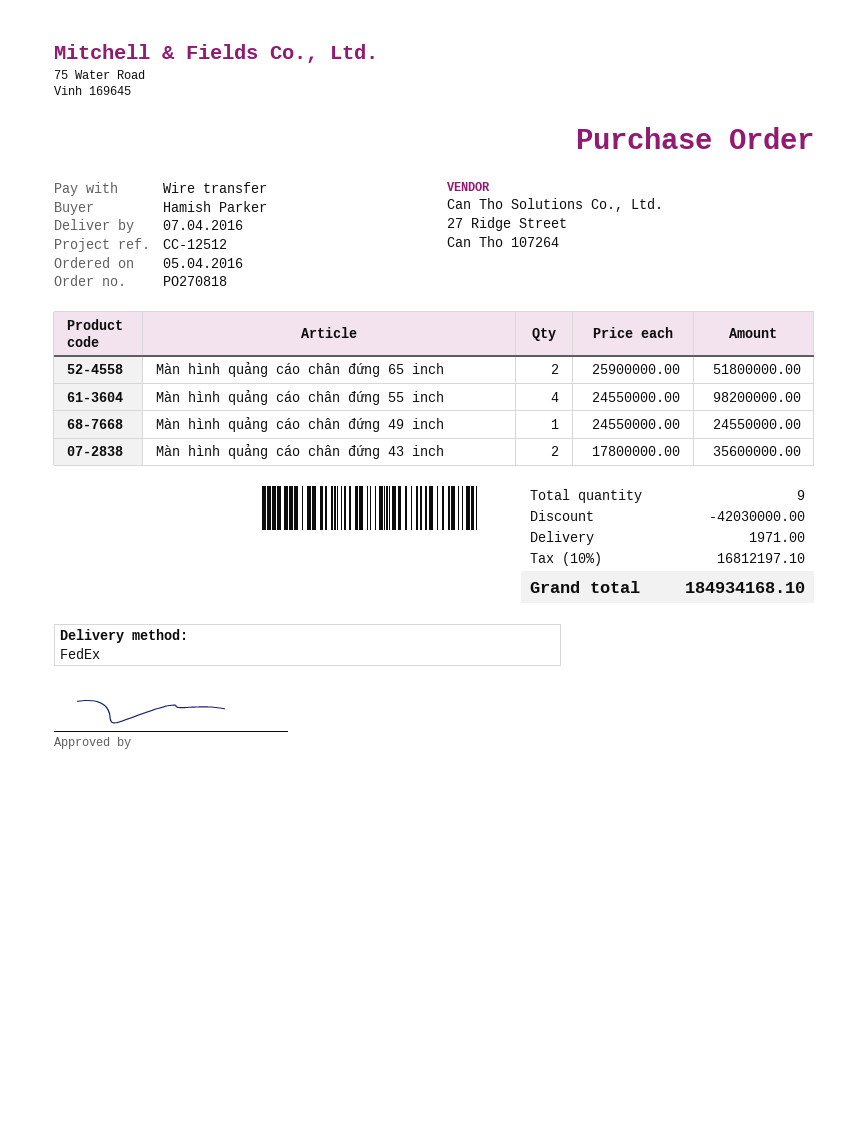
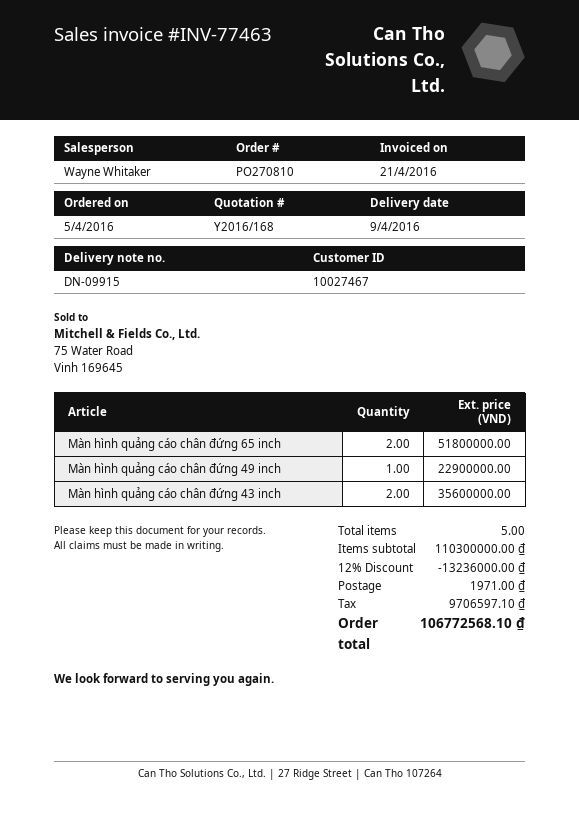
order number: PO270818 -> PO270810
delivery date: 2016-04-07 -> 2016-04-09
Màn hình quảng cáo chân đứng 55 inch: 4 for 98200000.00 -> none
Màn hình quảng cáo chân đứng 49 inch: 1 for 24550000.00 -> 1 for 22900000.00
total quantity: 9 -> 5
discount: 42030000.00 -> 13236000.00
tax: 16812197.10 -> 9706597.10
total: 184934168.10 -> 106772568.10

